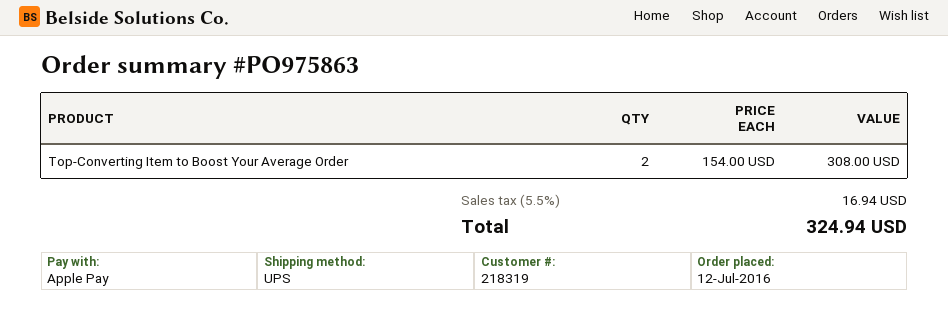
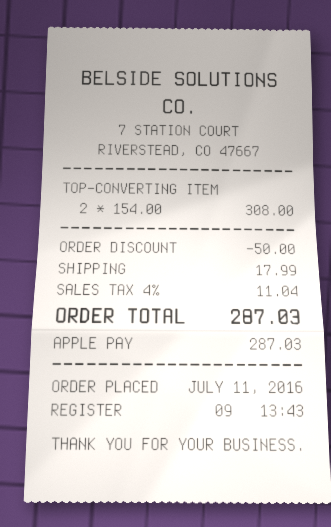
order date: 2016-07-12 -> 2016-07-11
discount: none -> 50.00
shipping: none -> 17.99
tax: 5.5% = 16.94 -> 4% = 11.04
total: 324.94 -> 287.03

